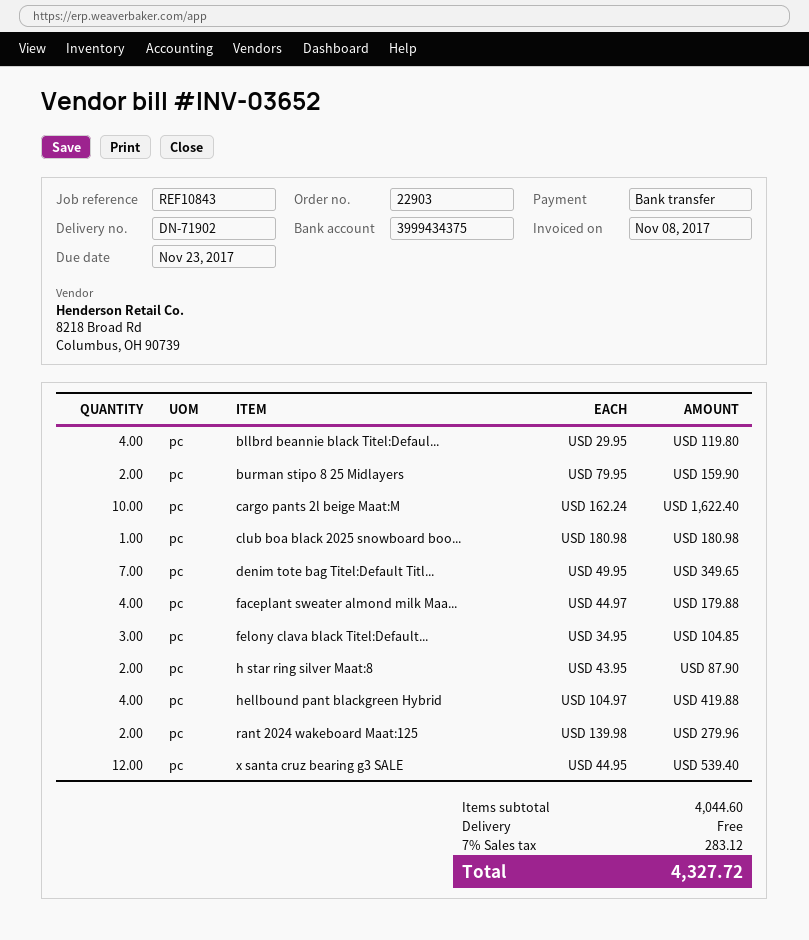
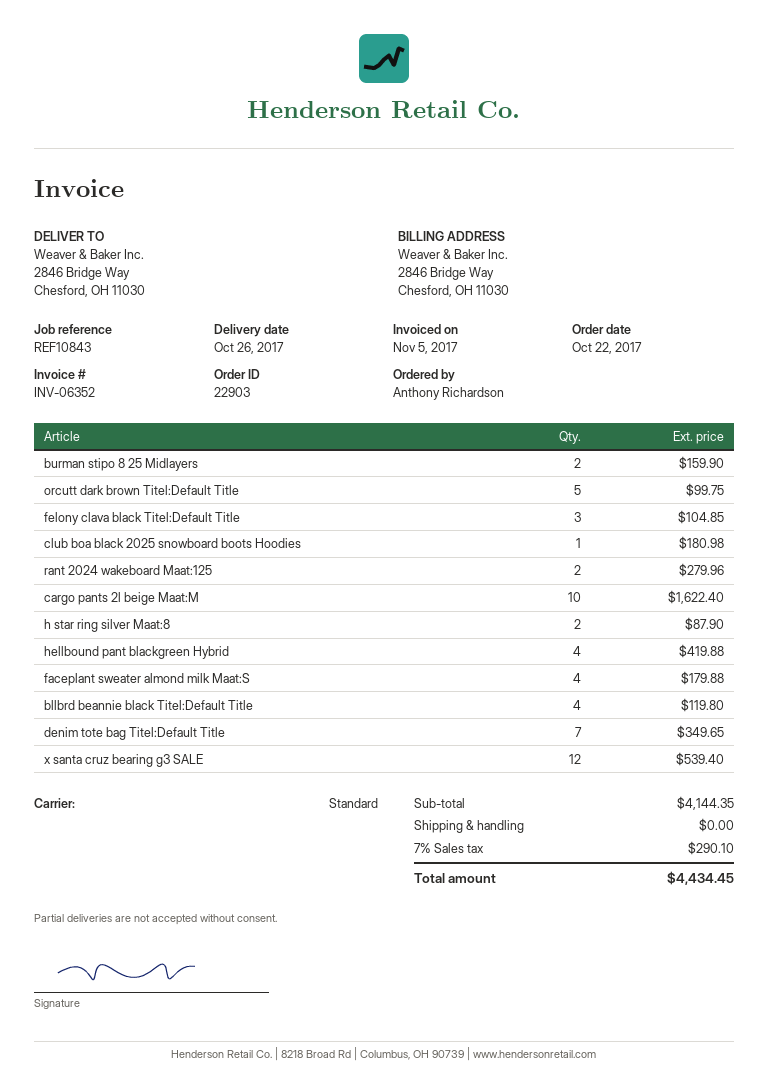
invoice number: INV-03652 -> INV-06352
invoice date: 2017-11-08 -> 2017-11-05
orcutt dark brown Titel:Default Title: none -> 5 for 99.75
subtotal: 4044.60 -> 4144.35
tax: 7% = 283.12 -> 7% = 290.10
total: 4327.72 -> 4434.45

